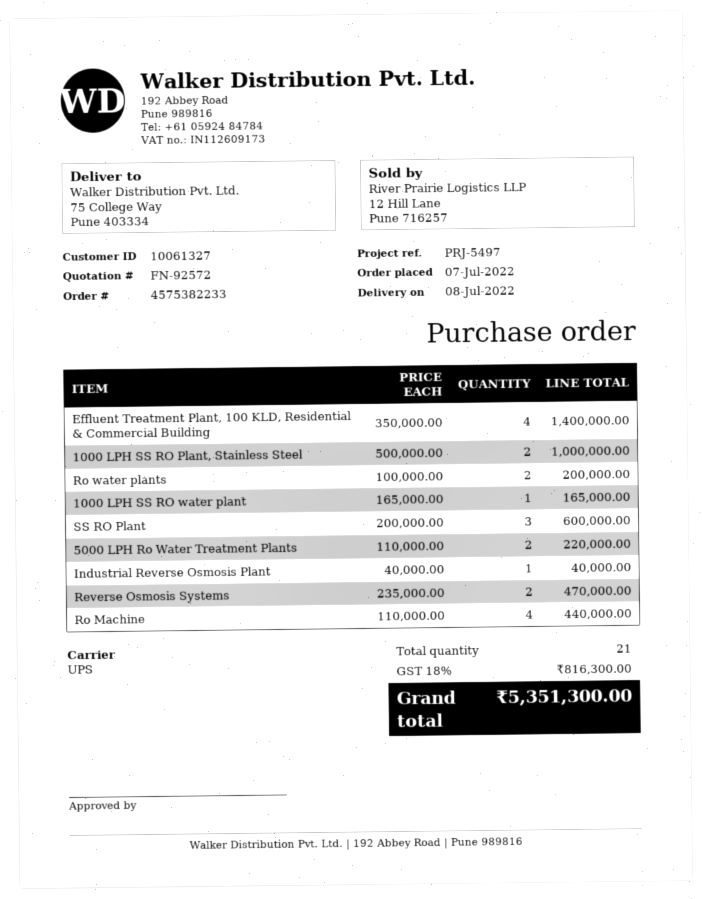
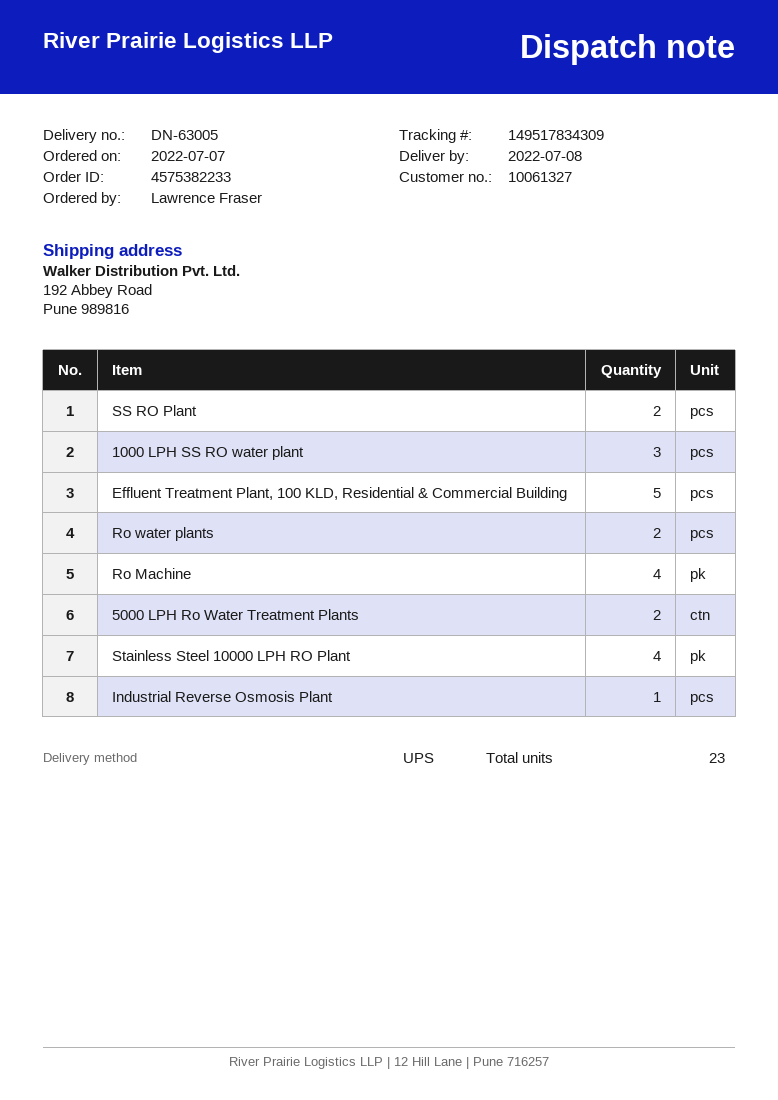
ship to: 75 College Way, Pune 403334 -> 192 Abbey Road, Pune 989816
Effluent Treatment Plant, 100 KLD, Residential & Commercial Building: 4 -> 5
1000 LPH SS RO Plant, Stainless Steel: 2 -> none
1000 LPH SS RO water plant: 1 -> 3
SS RO Plant: 3 -> 2
Reverse Osmosis Systems: 2 -> none
Stainless Steel 10000 LPH RO Plant: none -> 4
total quantity: 21 -> 23

